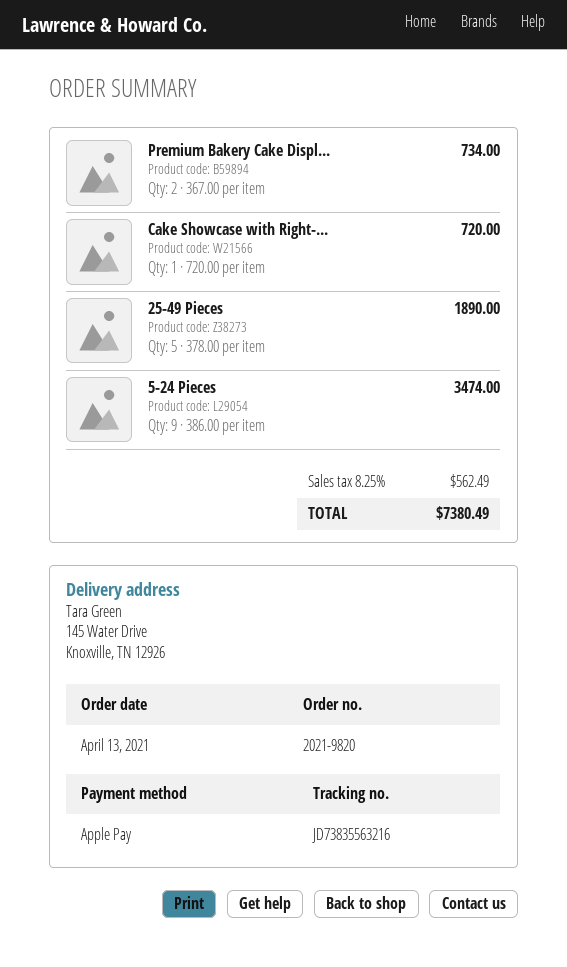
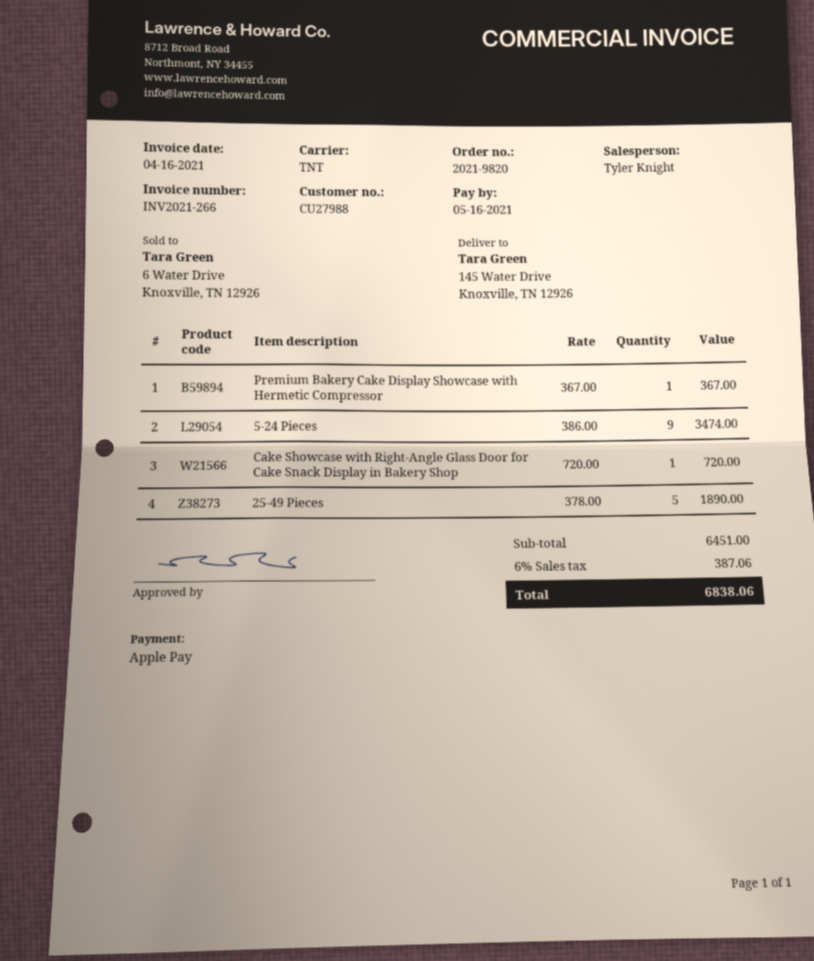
Premium Bakery Cake Displ...: 2 x 367.00 = 734.00 -> 1 x 367.00 = 367.00
tax: 8.25% = 562.49 -> 6% = 387.06
total: 7380.49 -> 6838.06

